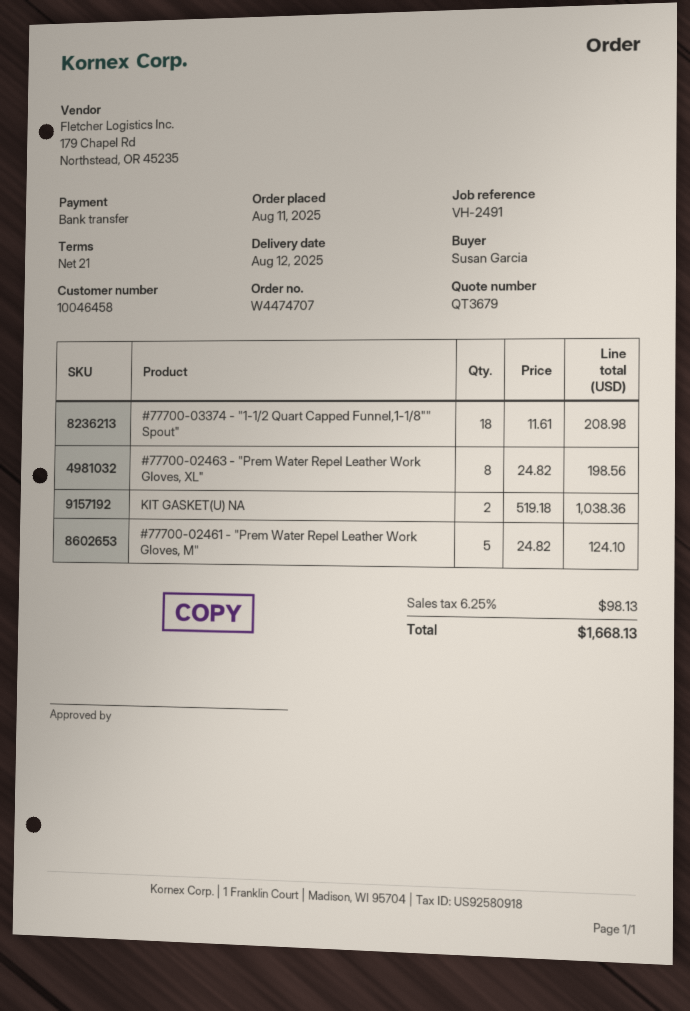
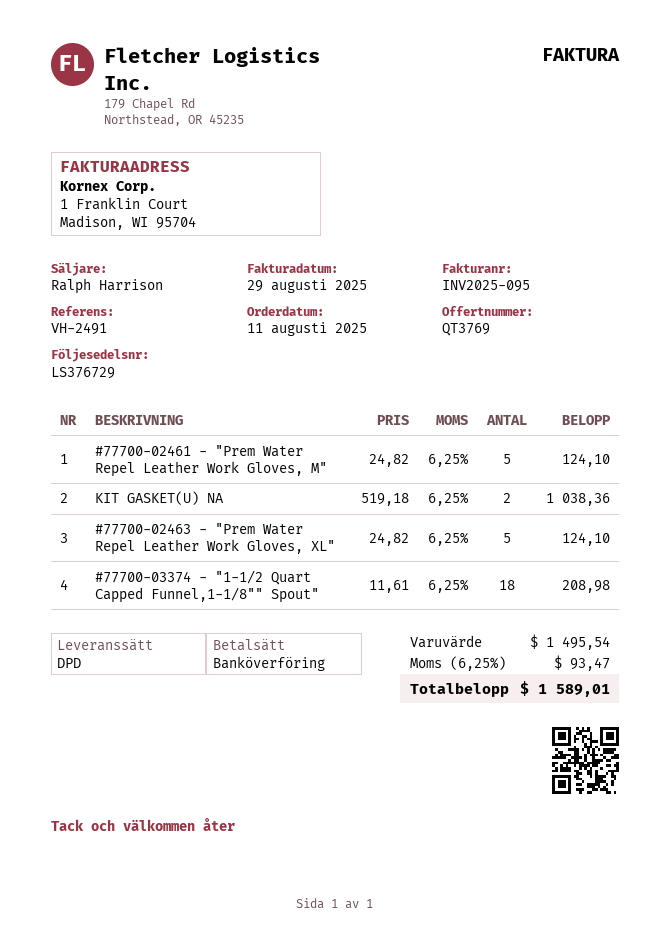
quote number: QT3679 -> QT3769
#77700-02463 - "Prem Water Repel Leather Work Gloves, XL": 8 x 24.82 = 198.56 -> 5 x 24.82 = 124.10
tax: 6.25% = 98.13 -> 6.25% = 93.47
total: 1668.13 -> 1589.01

